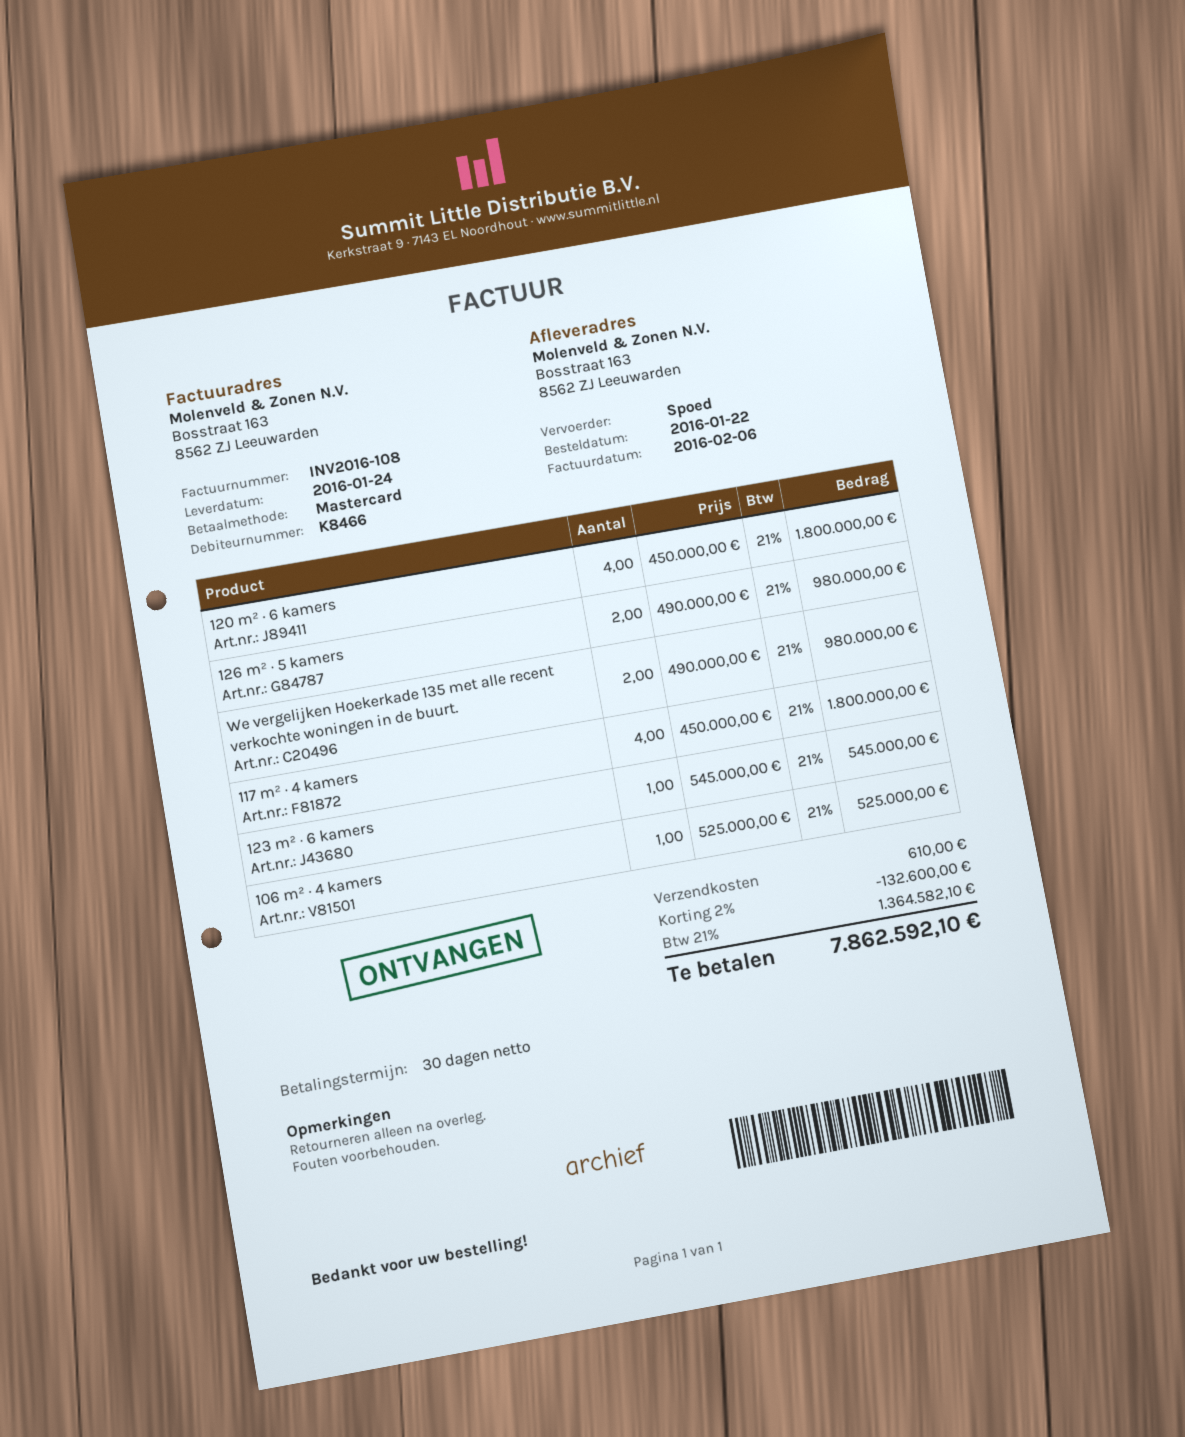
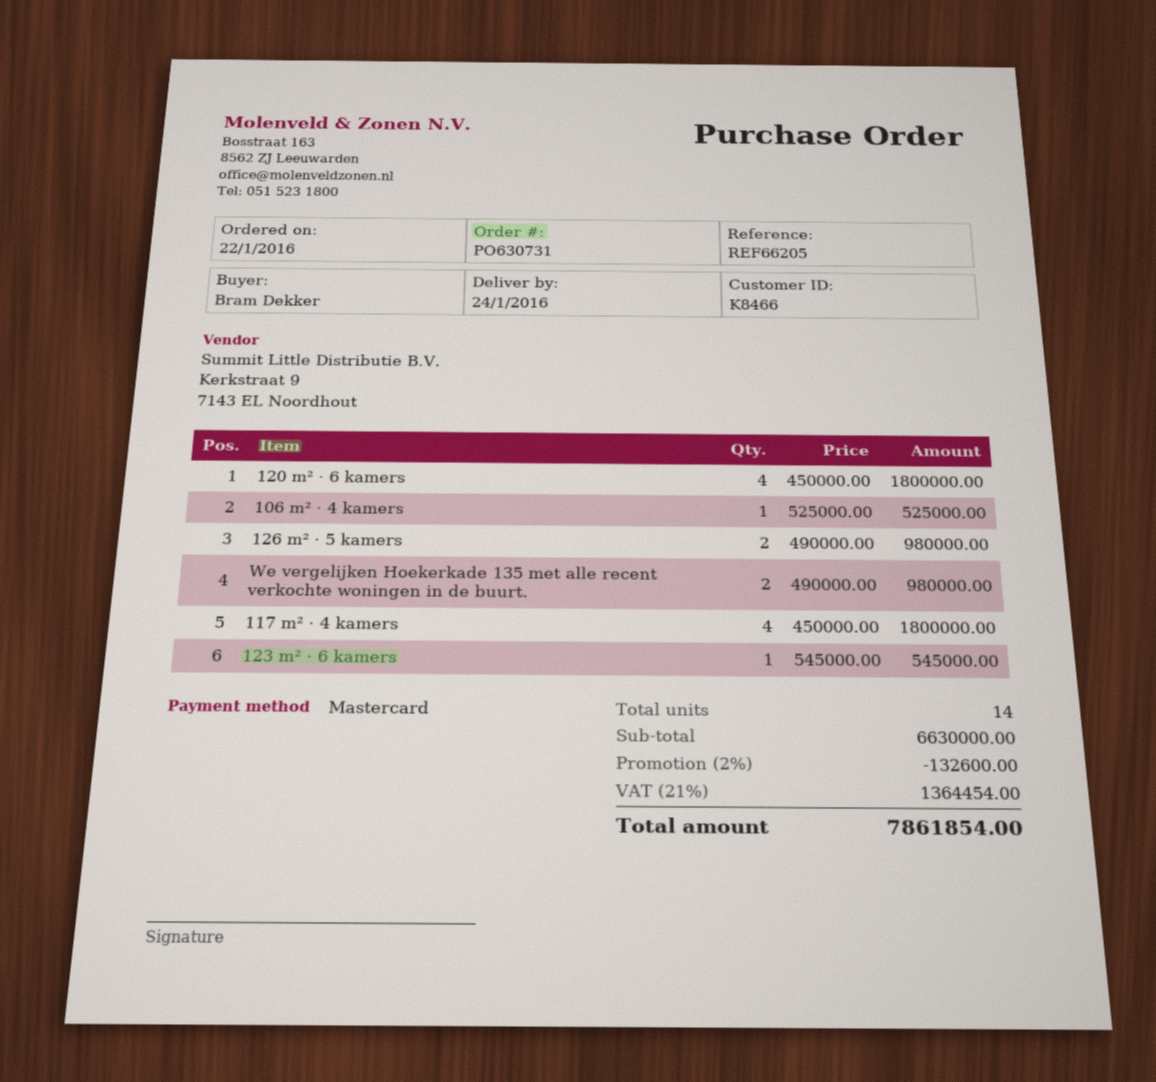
shipping: 610.00 -> none
tax: 21% = 1364582.10 -> 21% = 1364454.00
total: 7862592.10 -> 7861854.00

